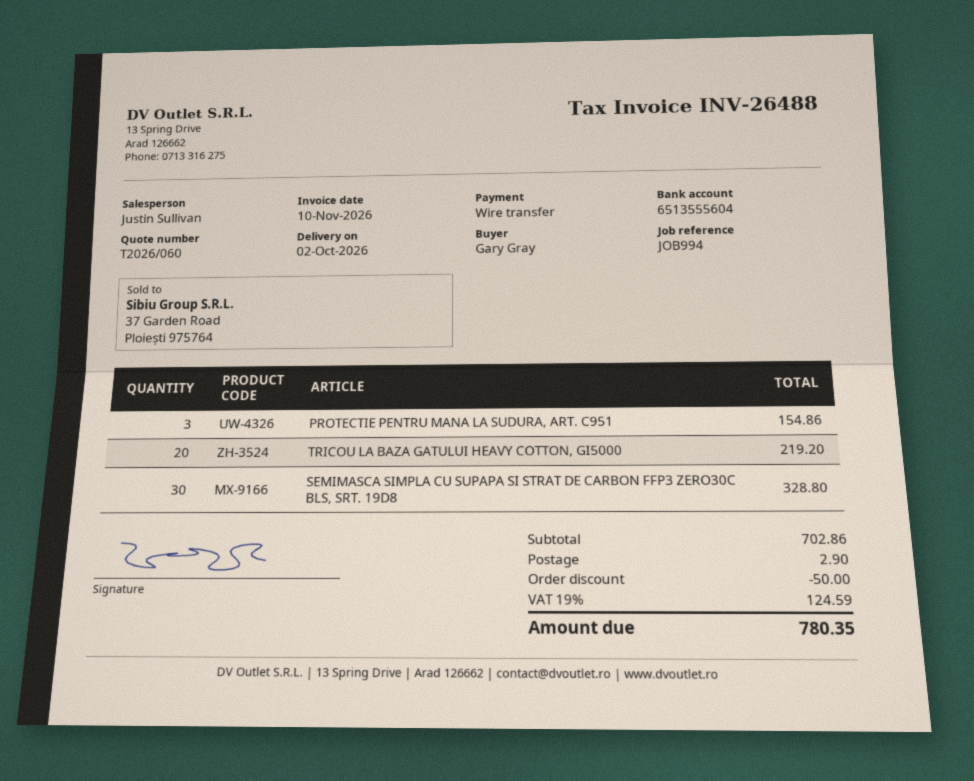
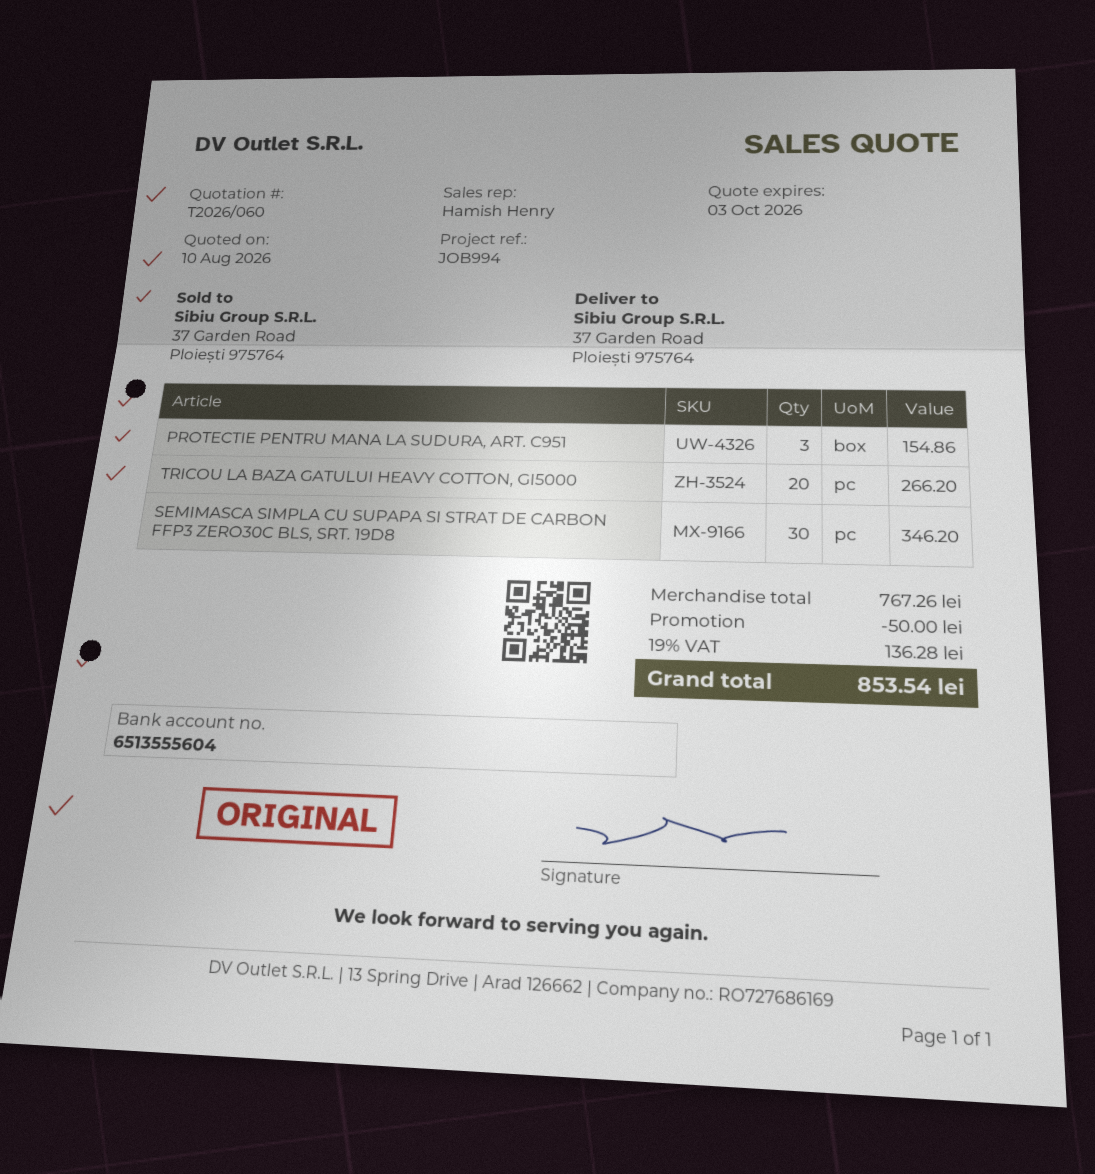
sales rep: Justin Sullivan -> Hamish Henry
TRICOU LA BAZA GATULUI HEAVY COTTON, GI5000: 20 for 219.20 -> 20 for 266.20
SEMIMASCA SIMPLA CU SUPAPA SI STRAT DE CARBON FFP3 ZERO30C BLS, SRT. 19D8: 30 for 328.80 -> 30 for 346.20
subtotal: 702.86 -> 767.26
shipping: 2.90 -> none
tax: 19% = 124.59 -> 19% = 136.28
total: 780.35 -> 853.54

